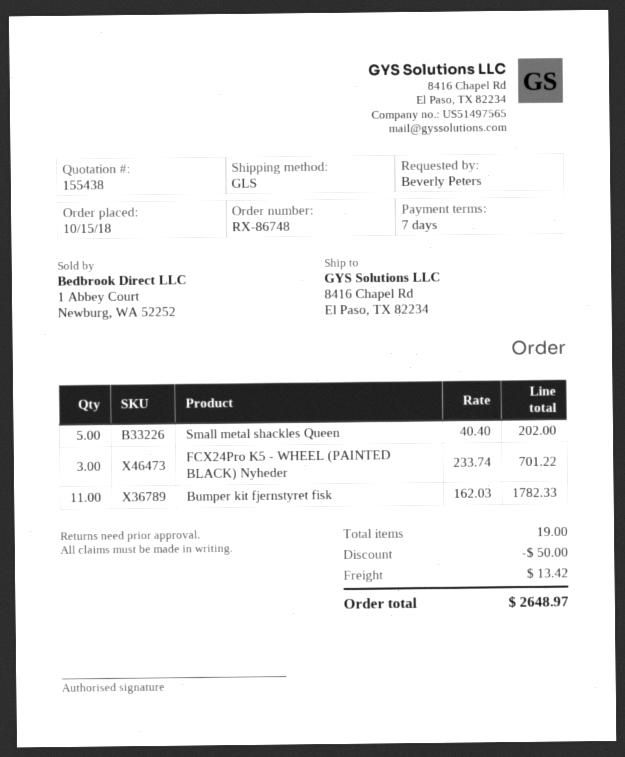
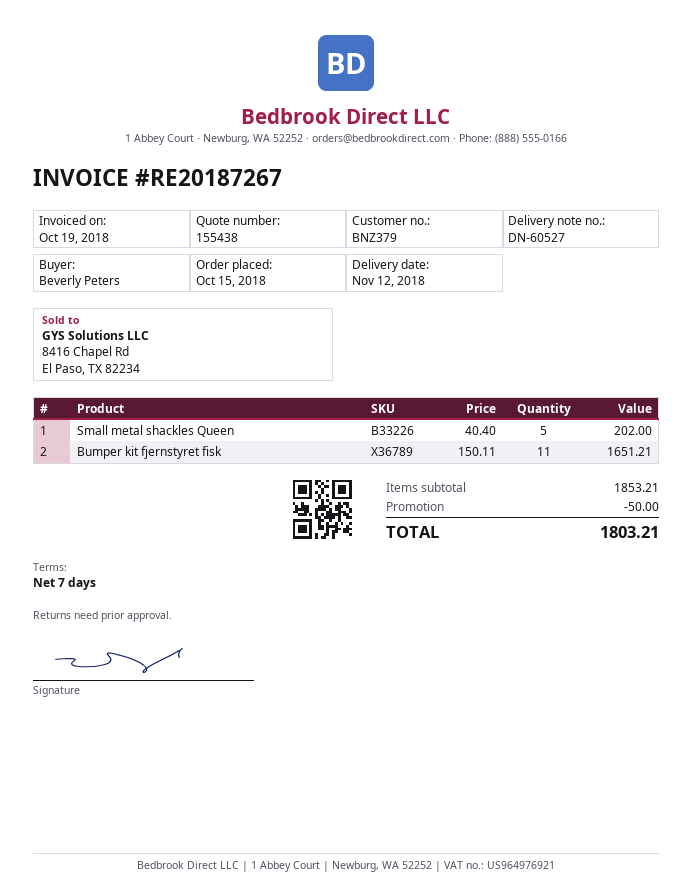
FCX24Pro K5 - WHEEL (PAINTED BLACK) Nyheder: 3 x 233.74 = 701.22 -> none
Bumper kit fjernstyret fisk: 11 x 162.03 = 1782.33 -> 11 x 150.11 = 1651.21
shipping: 13.42 -> none
total: 2648.97 -> 1803.21

